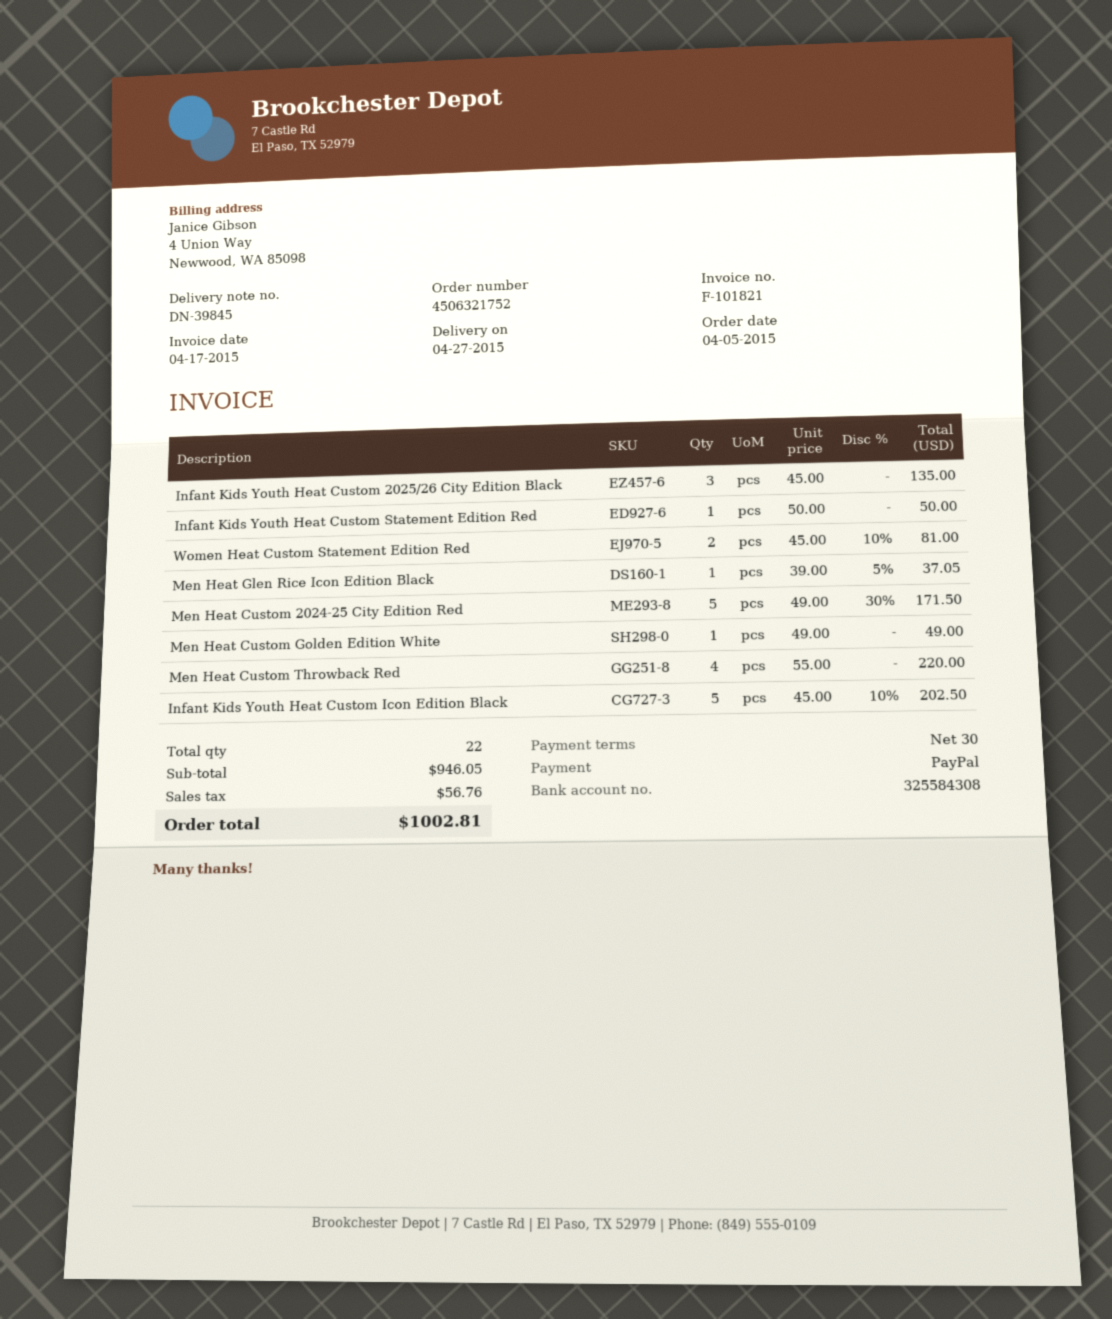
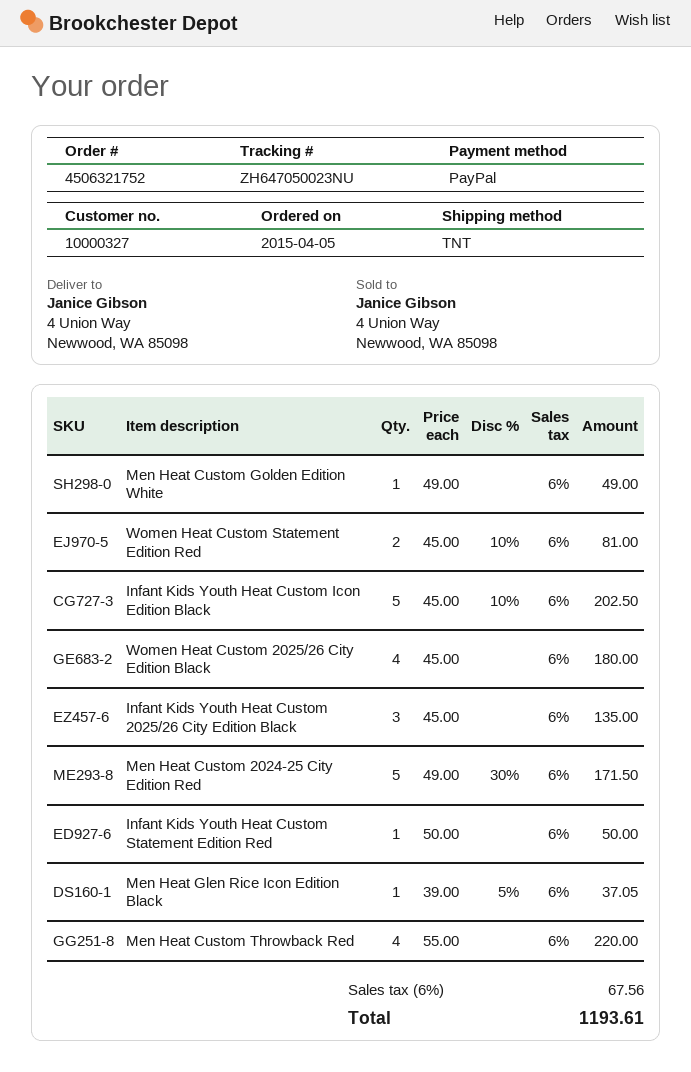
Women Heat Custom 2025/26 City Edition Black: none -> 4 x 45.00 = 180.00
tax: 56.76 -> 67.56
total: 1002.81 -> 1193.61

